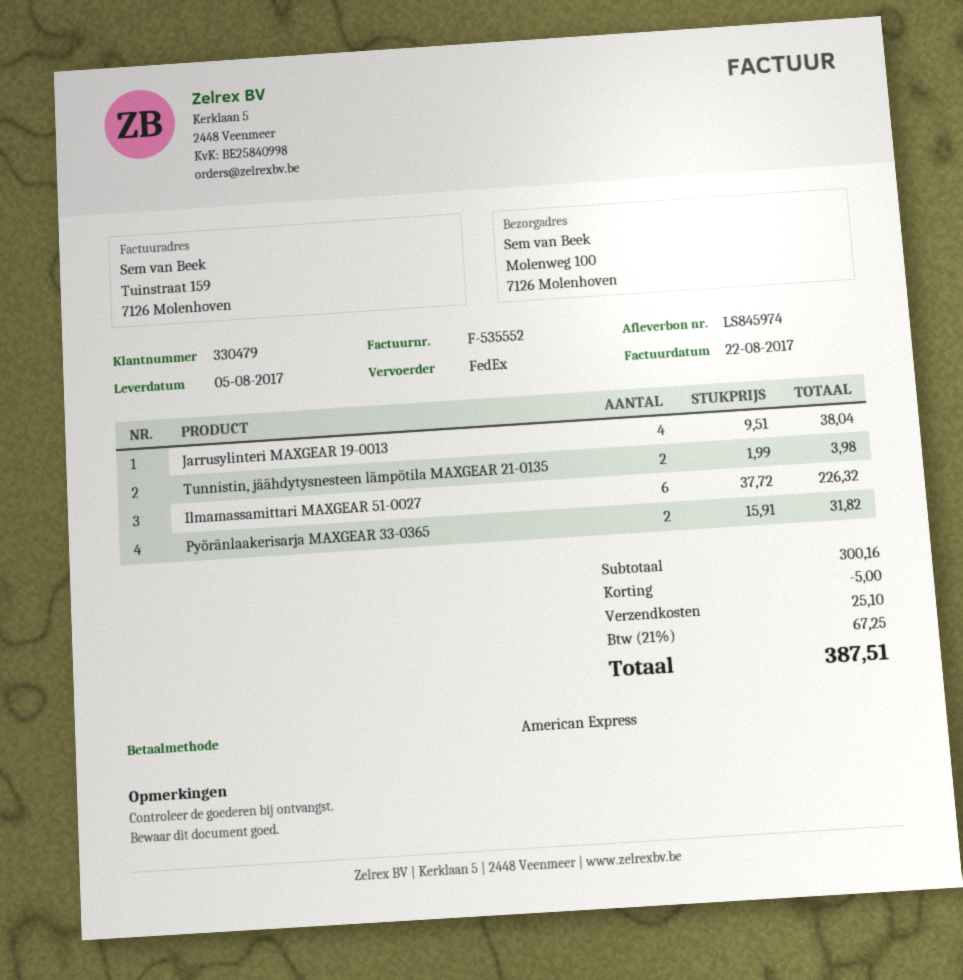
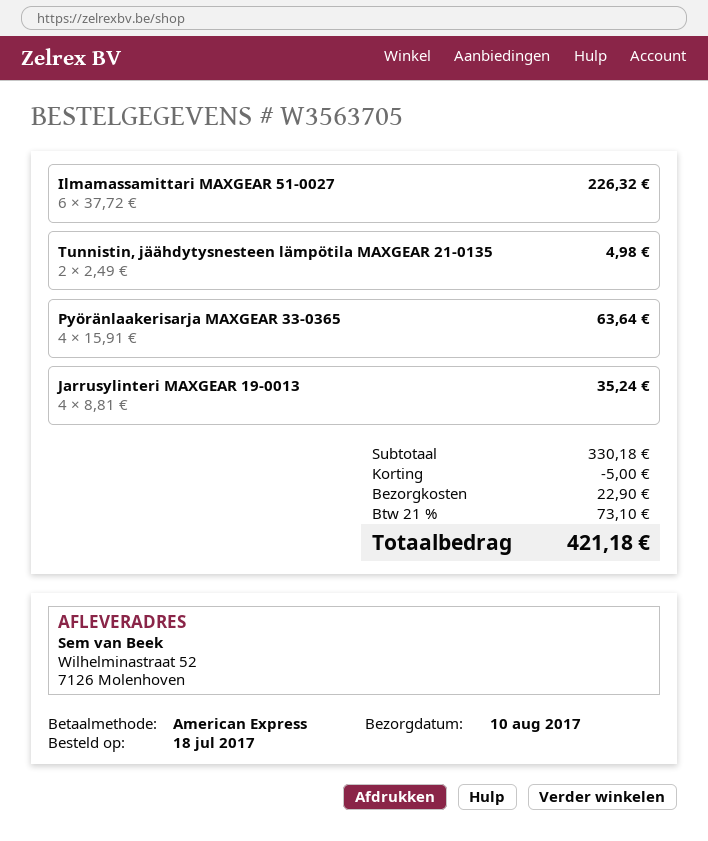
delivery date: 2017-08-05 -> 2017-08-10
ship to: Molenweg 100, 7126 Molenhoven -> Wilhelminastraat 52, 7126 Molenhoven
Jarrusylinteri MAXGEAR 19-0013: 4 x 9.51 = 38.04 -> 4 x 8.81 = 35.24
Tunnistin, jäähdytysnesteen lämpötila MAXGEAR 21-0135: 2 x 1.99 = 3.98 -> 2 x 2.49 = 4.98
Pyöränlaakerisarja MAXGEAR 33-0365: 2 x 15.91 = 31.82 -> 4 x 15.91 = 63.64
subtotal: 300.16 -> 330.18
shipping: 25.10 -> 22.90
tax: 21% = 67.25 -> 21% = 73.10
total: 387.51 -> 421.18

